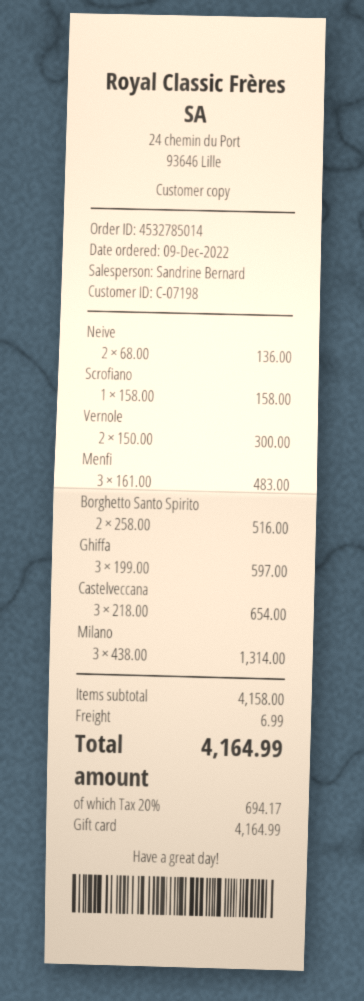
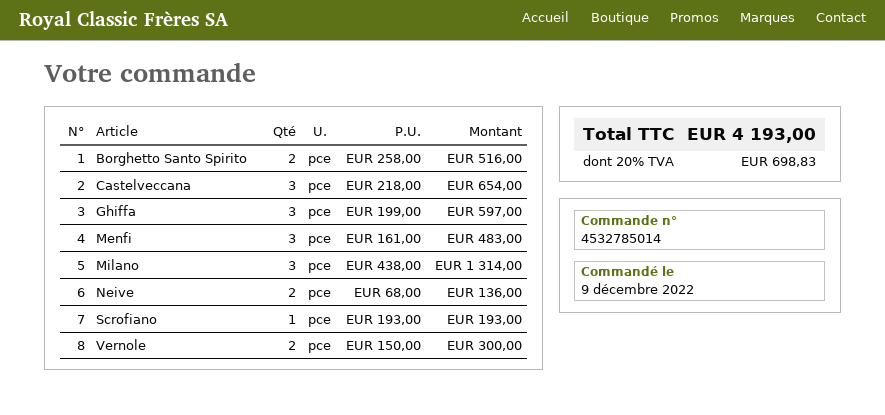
Scrofiano: 1 x 158.00 = 158.00 -> 1 x 193.00 = 193.00
shipping: 6.99 -> none
tax: 20% = 694.17 -> 20% = 698.83
total: 4164.99 -> 4193.00

